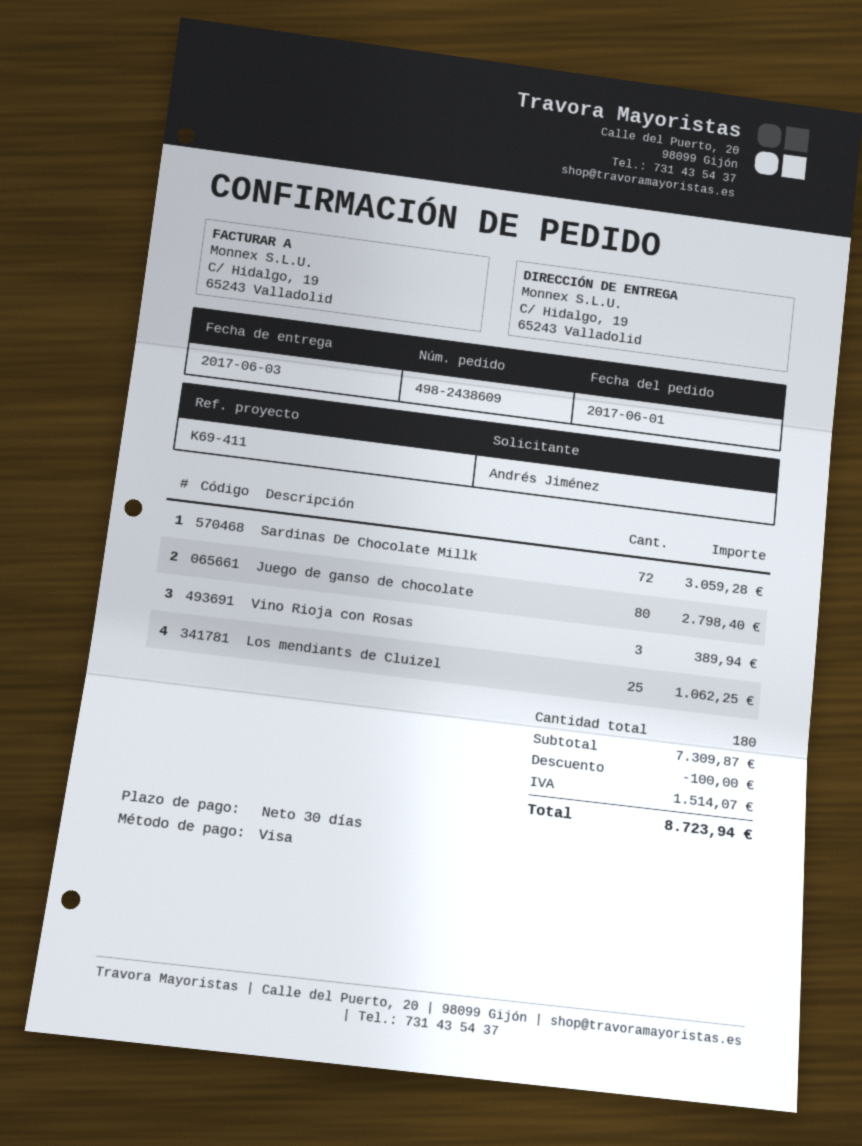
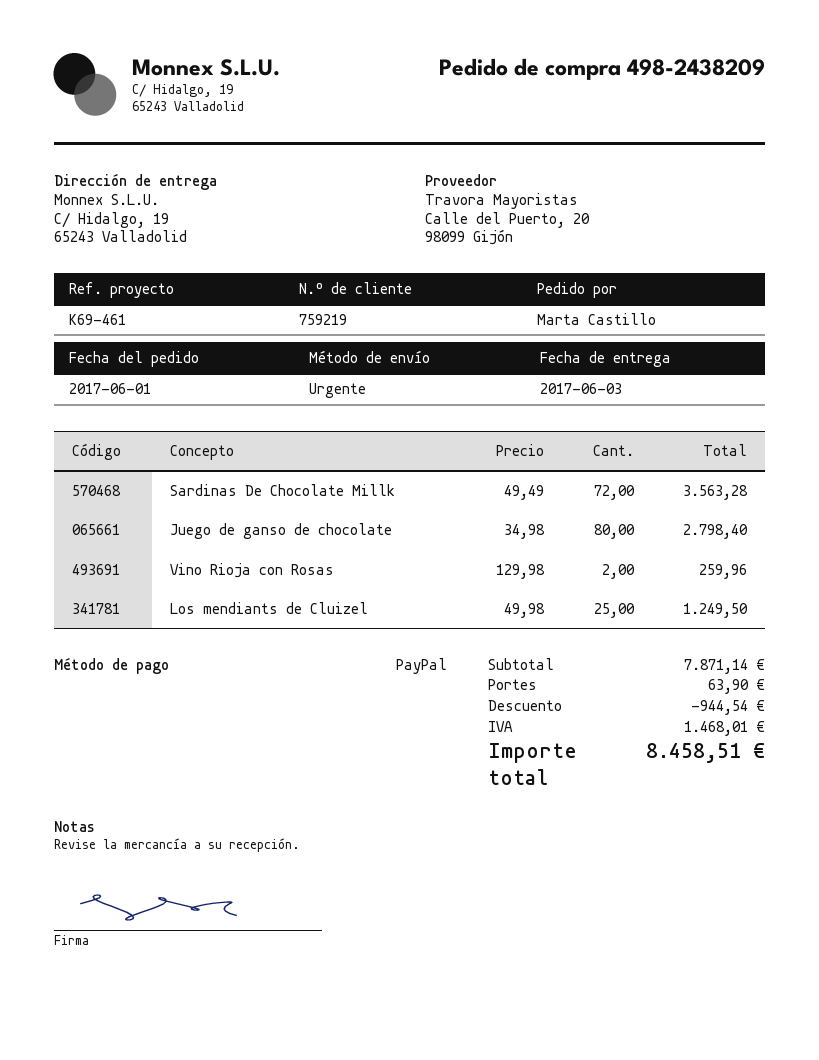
order number: 498-2438609 -> 498-2438209
reference: K69-411 -> K69-461
ordered by: Andrés Jiménez -> Marta Castillo
payment method: Visa -> PayPal
Sardinas De Chocolate Millk: 72 for 3059.28 -> 72 for 3563.28
Vino Rioja con Rosas: 3 for 389.94 -> 2 for 259.96
Los mendiants de Cluizel: 25 for 1062.25 -> 25 for 1249.50
subtotal: 7309.87 -> 7871.14
discount: 100.00 -> 944.54
shipping: none -> 63.90
tax: 1514.07 -> 1468.01
total: 8723.94 -> 8458.51

